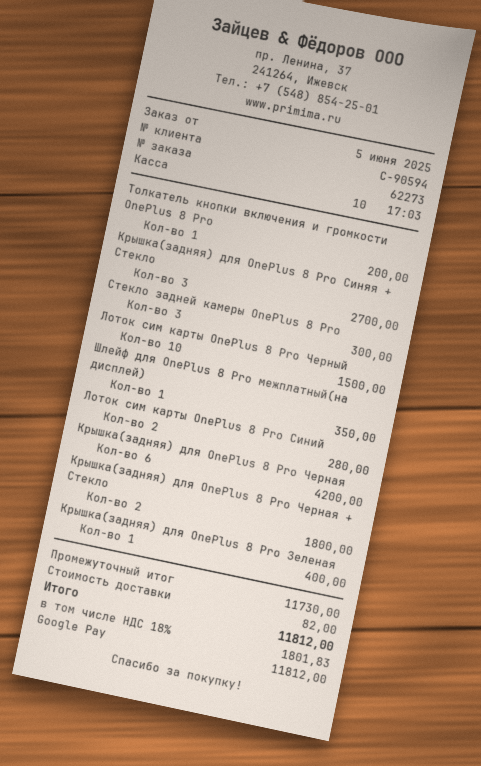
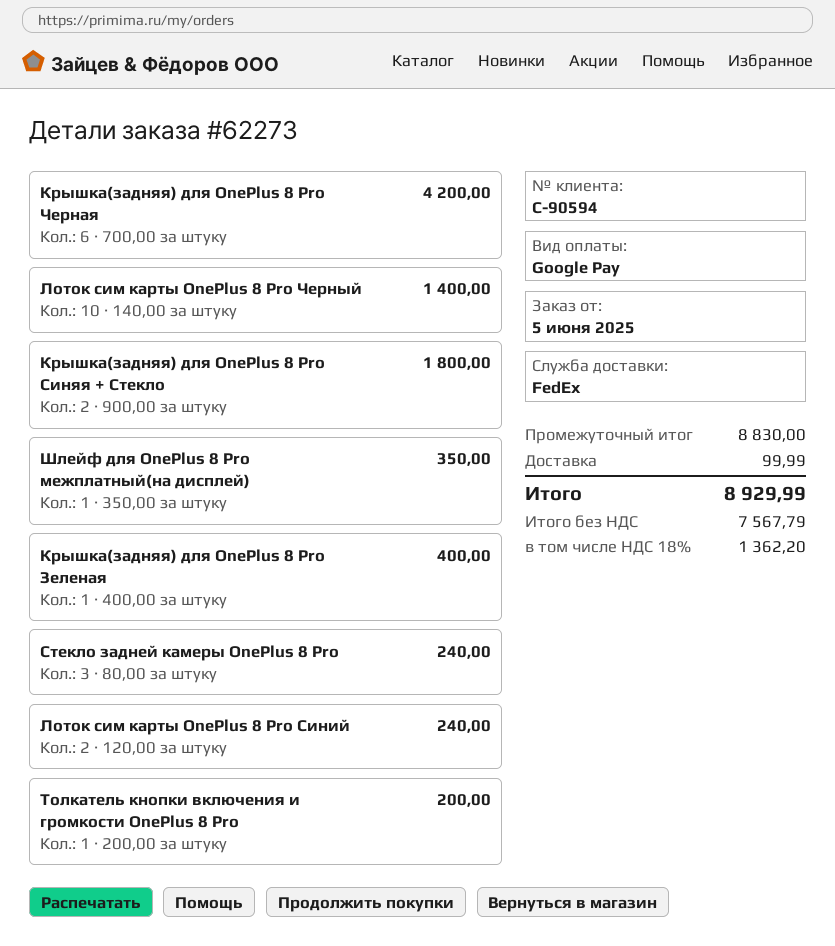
Крышка(задняя) для OnePlus 8 Pro Синяя + Стекло: 3 for 2700.00 -> 2 for 1800.00
Стекло задней камеры OnePlus 8 Pro: 3 for 300.00 -> 3 for 240.00
Лоток сим карты OnePlus 8 Pro Черный: 10 for 1500.00 -> 10 for 1400.00
Лоток сим карты OnePlus 8 Pro Синий: 2 for 280.00 -> 2 for 240.00
Крышка(задняя) для OnePlus 8 Pro Черная + Стекло: 2 for 1800.00 -> none
subtotal: 11730.00 -> 8830.00
shipping: 82.00 -> 99.99
tax: 18% = 1801.83 -> 18% = 1362.20
total: 11812.00 -> 8929.99

